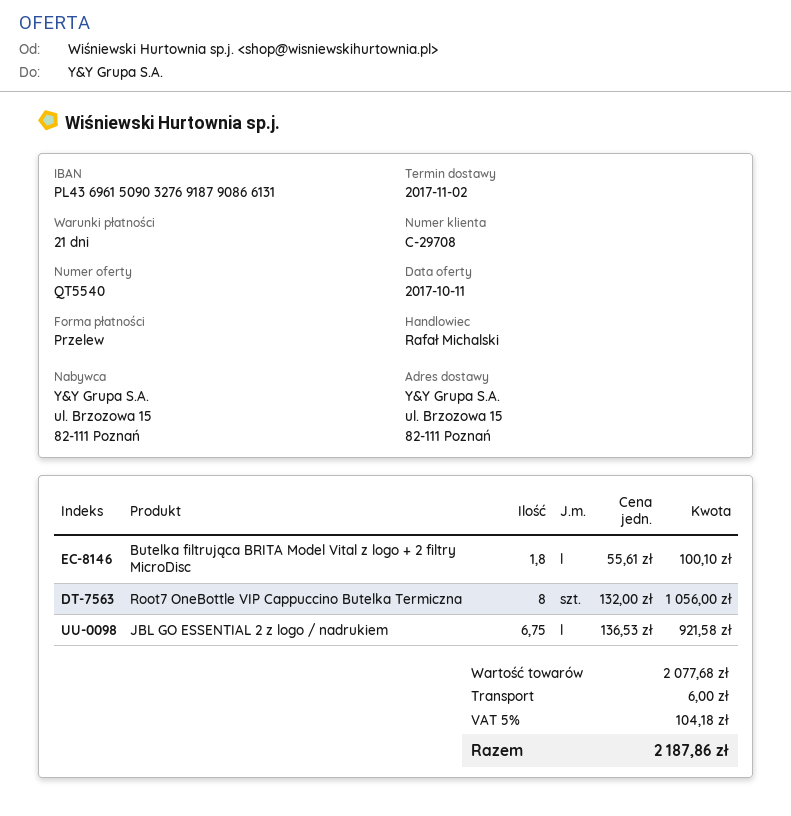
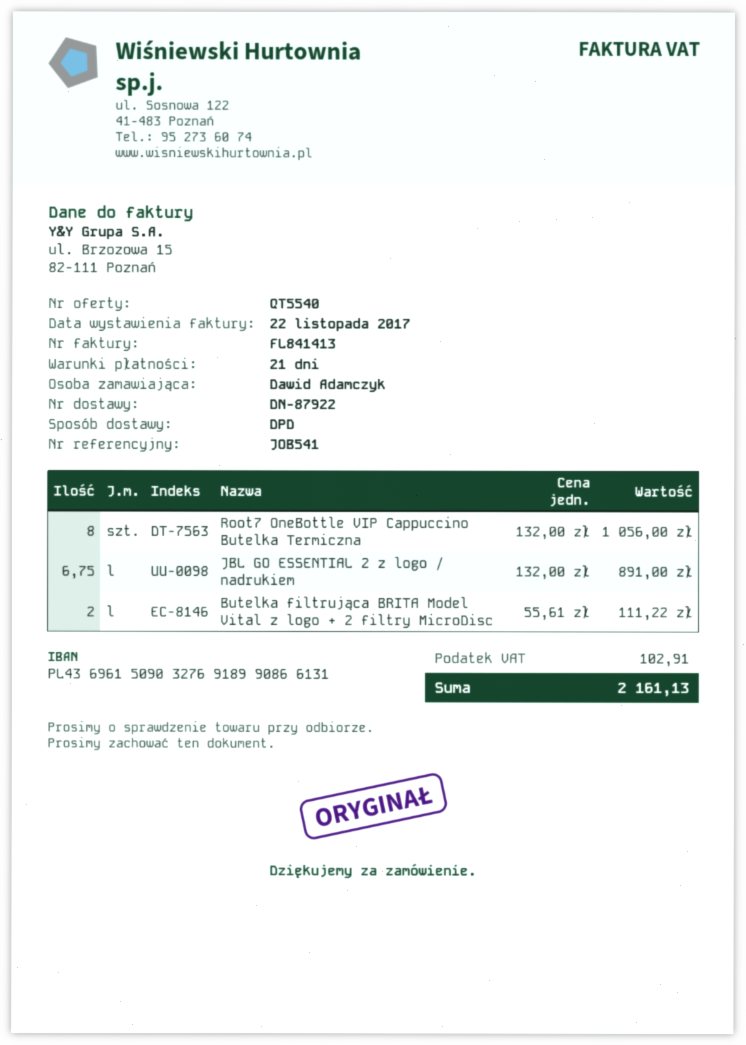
bank account: PL43696150903276918790866131 -> PL43696150903276918990866131
Butelka filtrująca BRITA Model Vital z logo + 2 filtry MicroDisc: 1.8 x 55.61 = 100.10 -> 2 x 55.61 = 111.22
JBL GO ESSENTIAL 2 z logo / nadrukiem: 6.75 x 136.53 = 921.58 -> 6.75 x 132.00 = 891.00
shipping: 6.00 -> none
tax: 104.18 -> 102.91
total: 2187.86 -> 2161.13

